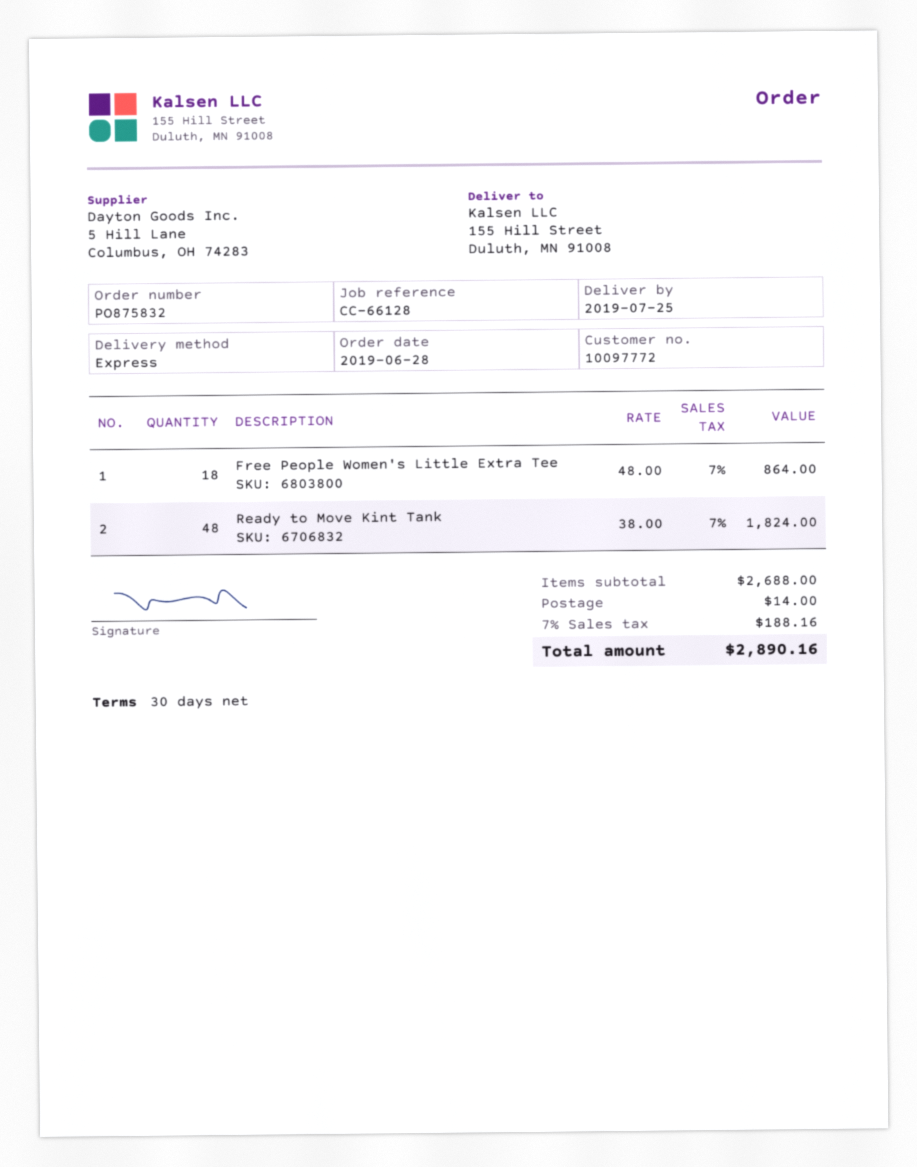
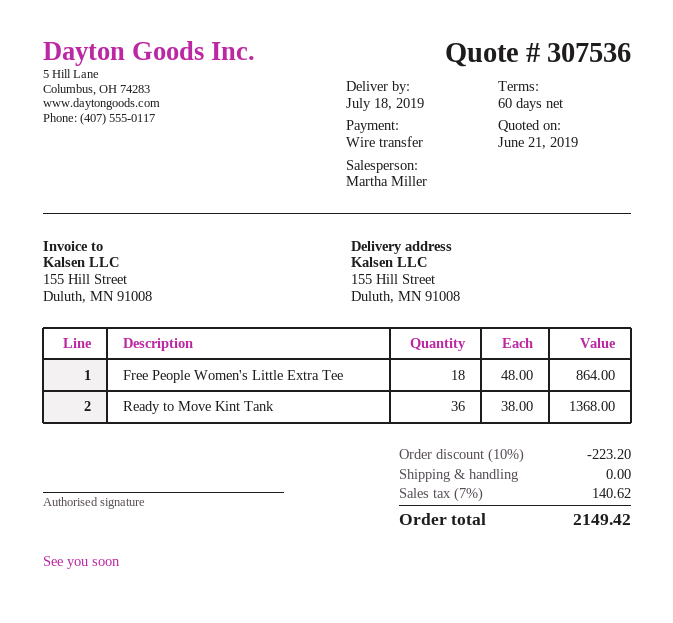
delivery date: 2019-07-25 -> 2019-07-18
payment terms: 30 days -> 60 days
Ready to Move Kint Tank: 48 x 38.00 = 1824.00 -> 36 x 38.00 = 1368.00
discount: none -> 10% = 223.20
shipping: 14.00 -> 0.00
tax: 7% = 188.16 -> 7% = 140.62
total: 2890.16 -> 2149.42

